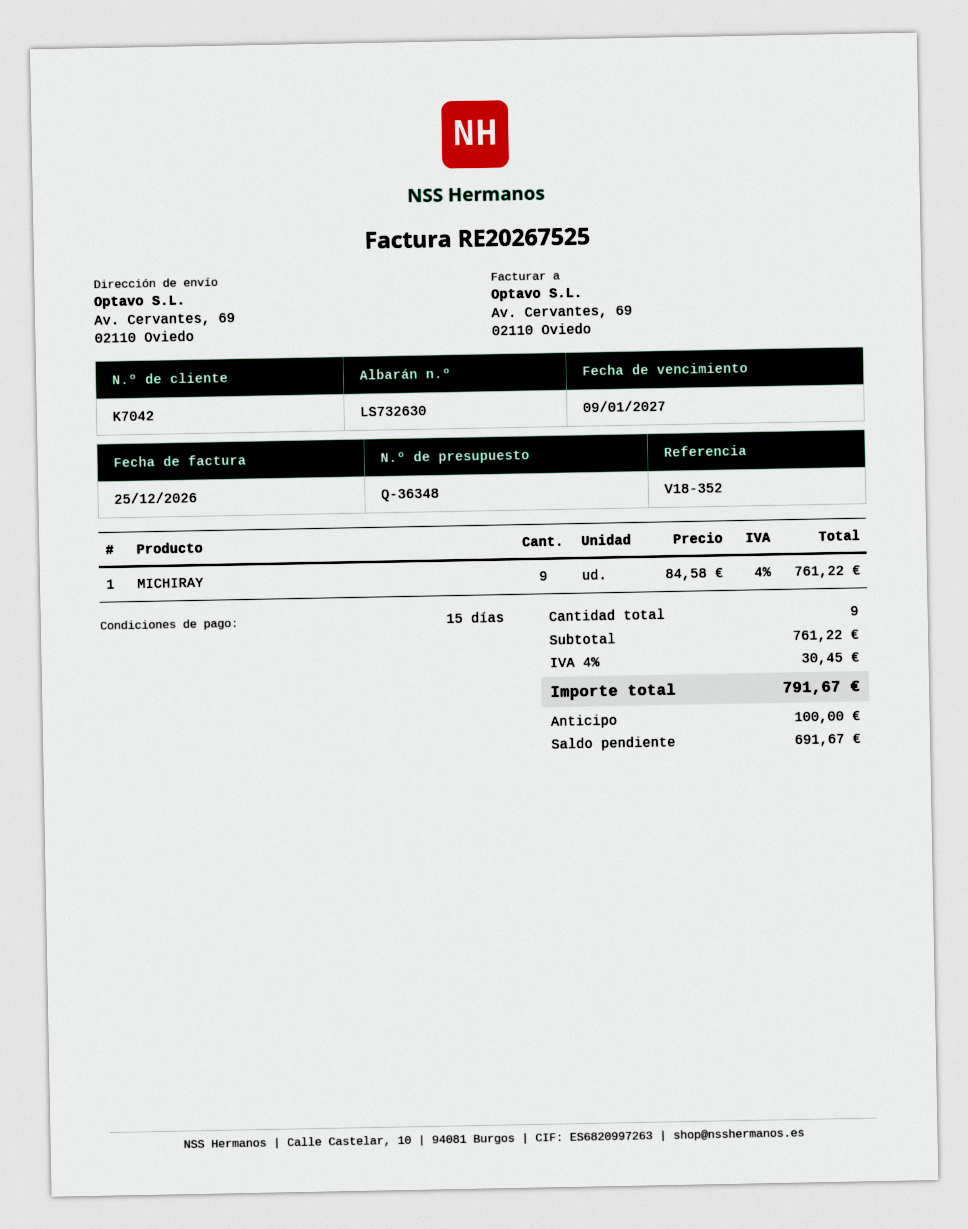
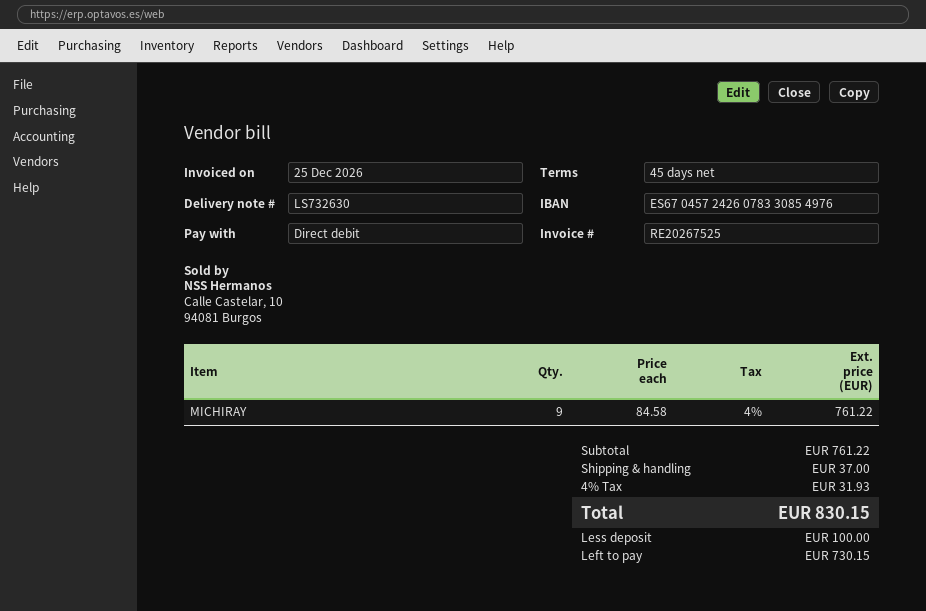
payment terms: 15 days -> 45 days
shipping: none -> 37.00
tax: 4% = 30.45 -> 4% = 31.93
total: 791.67 -> 830.15
balance: 691.67 -> 730.15

